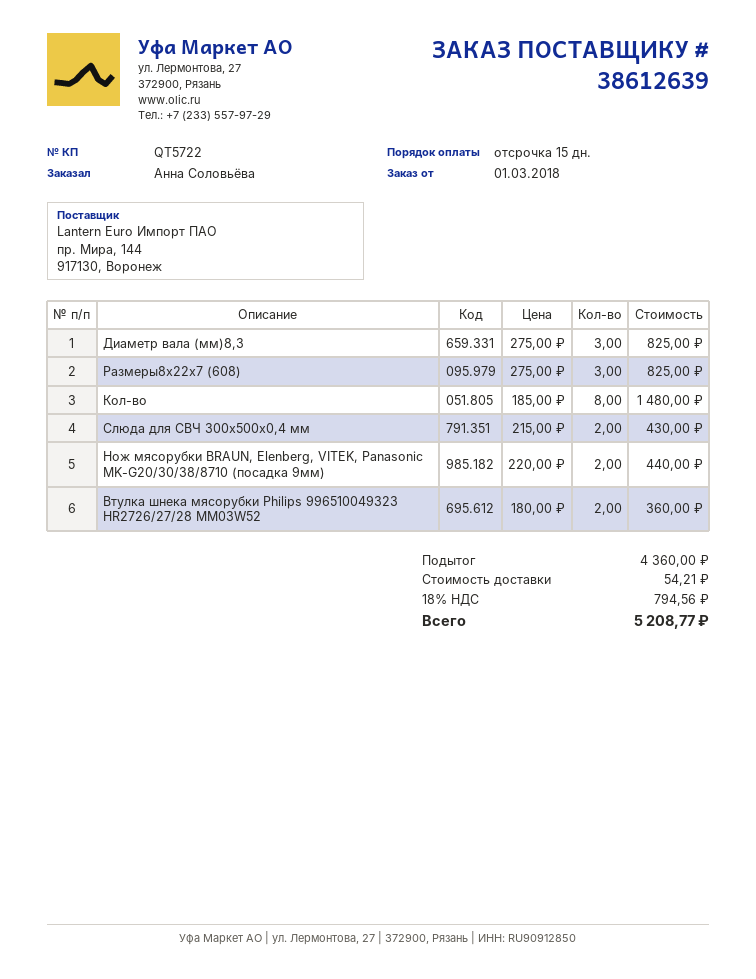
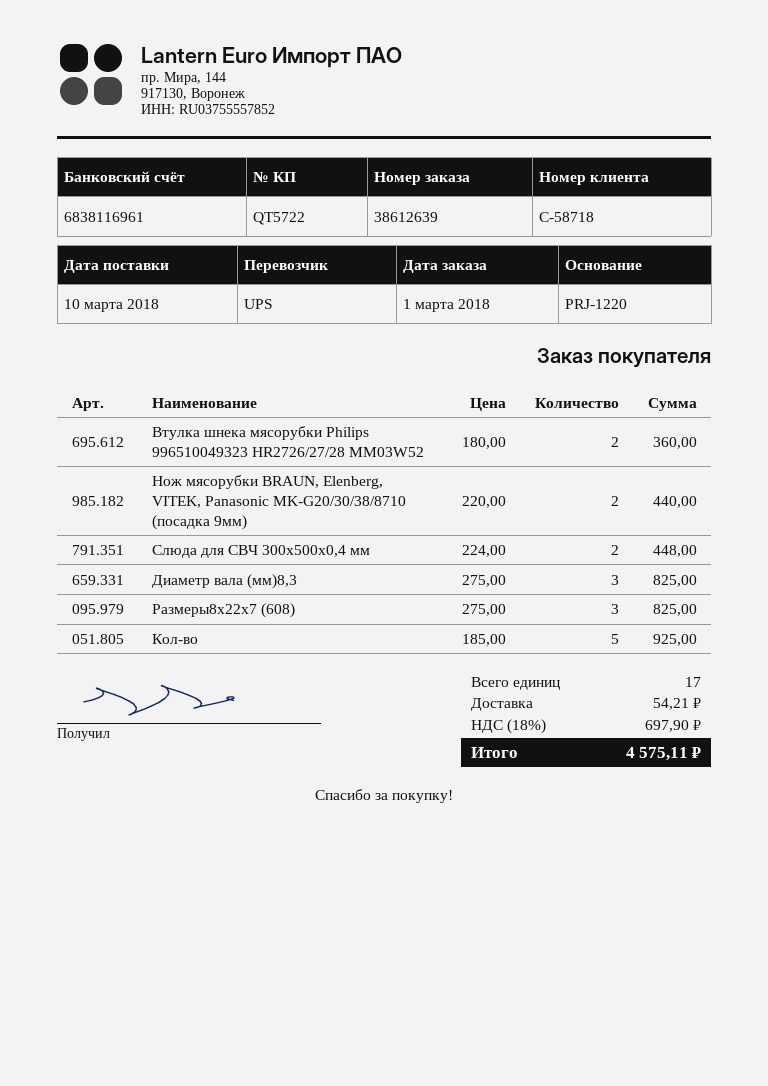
Кол-во: 8 x 185.00 = 1480.00 -> 5 x 185.00 = 925.00
Слюда для СВЧ 300x500х0,4 мм: 2 x 215.00 = 430.00 -> 2 x 224.00 = 448.00
tax: 18% = 794.56 -> 18% = 697.90
total: 5208.77 -> 4575.11

